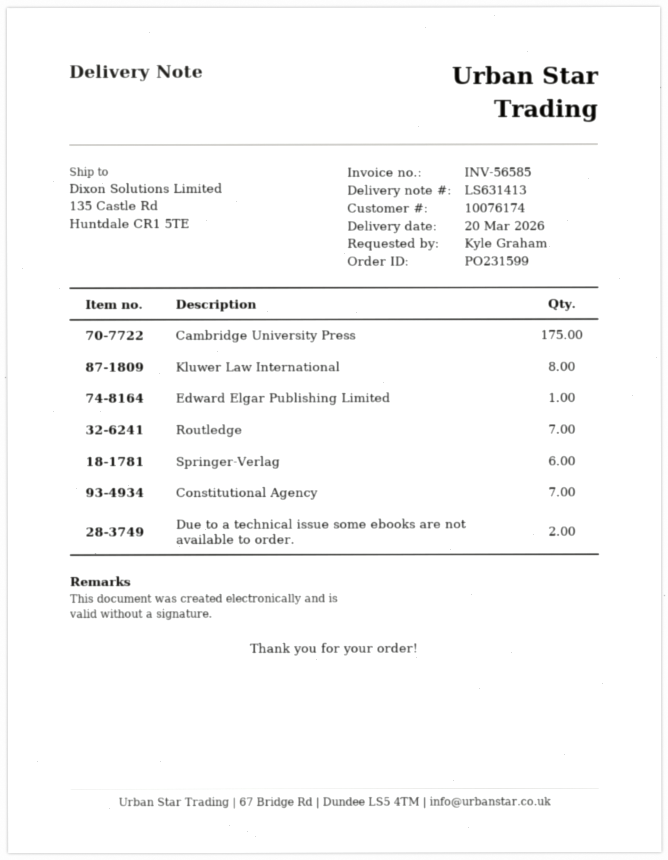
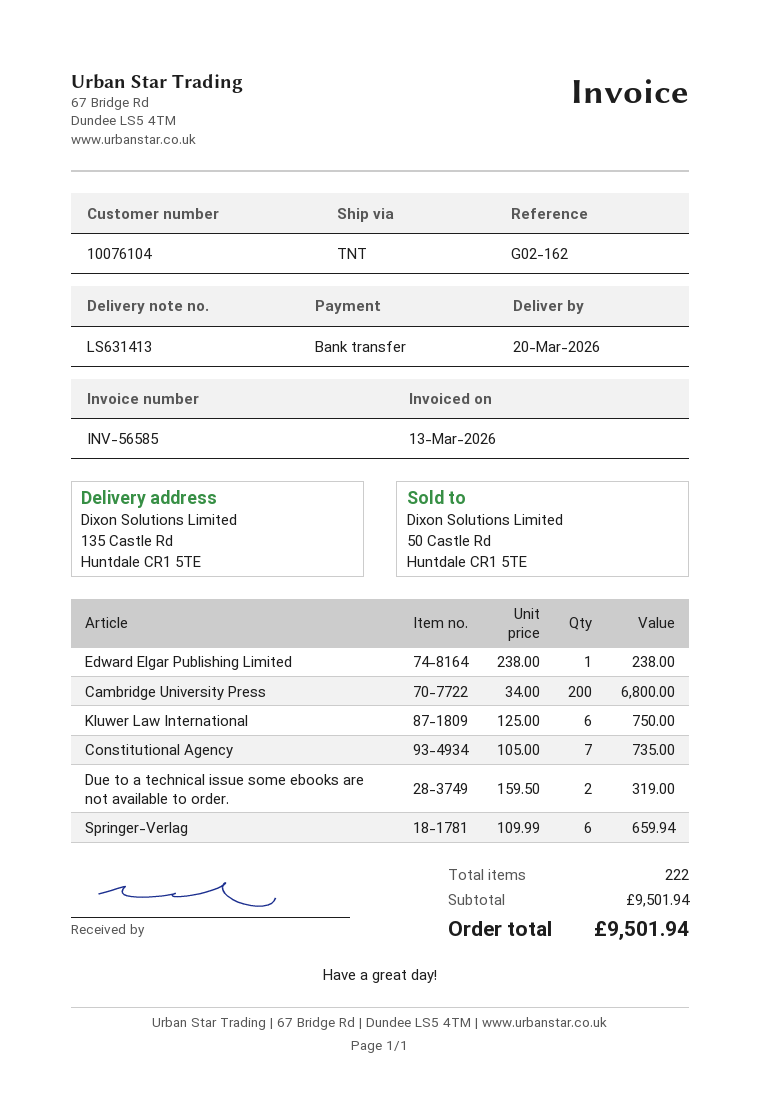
customer number: 10076174 -> 10076104
Cambridge University Press: 175 -> 200
Kluwer Law International: 8 -> 6
Routledge: 7 -> none

